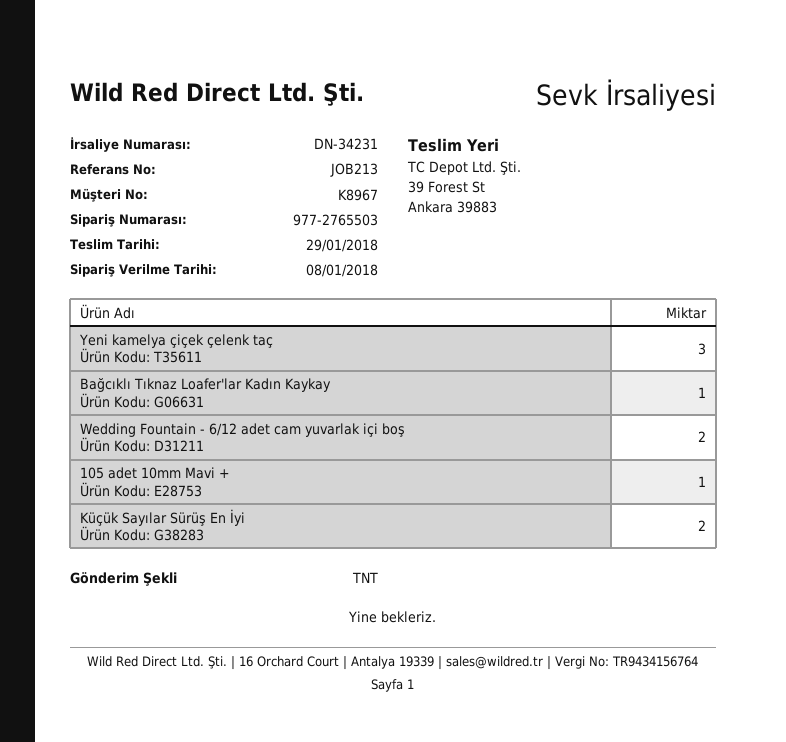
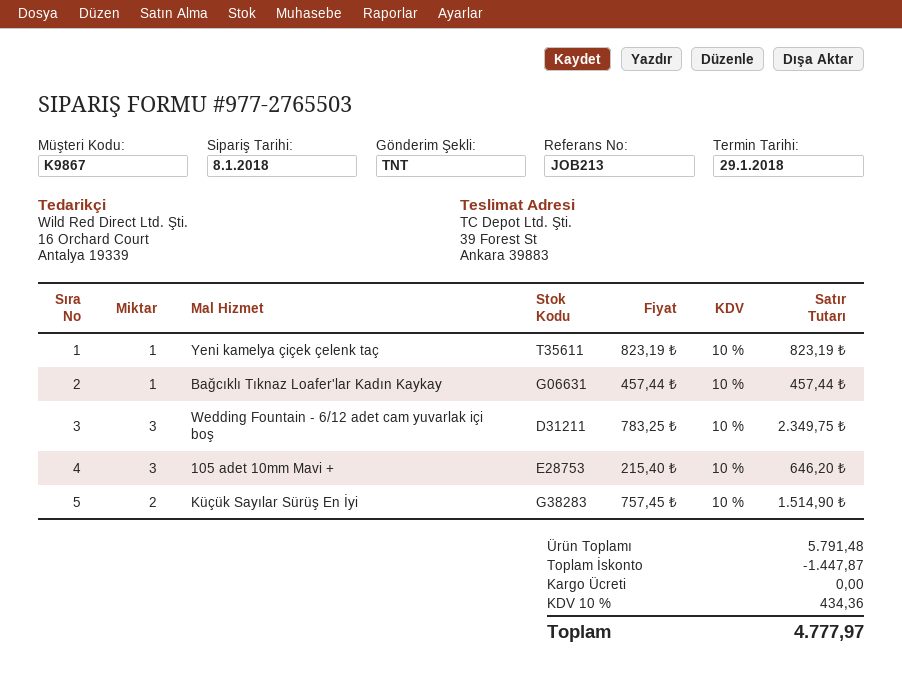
customer number: K8967 -> K9867
Yeni kamelya çiçek çelenk taç: 3 -> 1
Wedding Fountain - 6/12 adet cam yuvarlak içi boş: 2 -> 3
105 adet 10mm Mavi +: 1 -> 3

